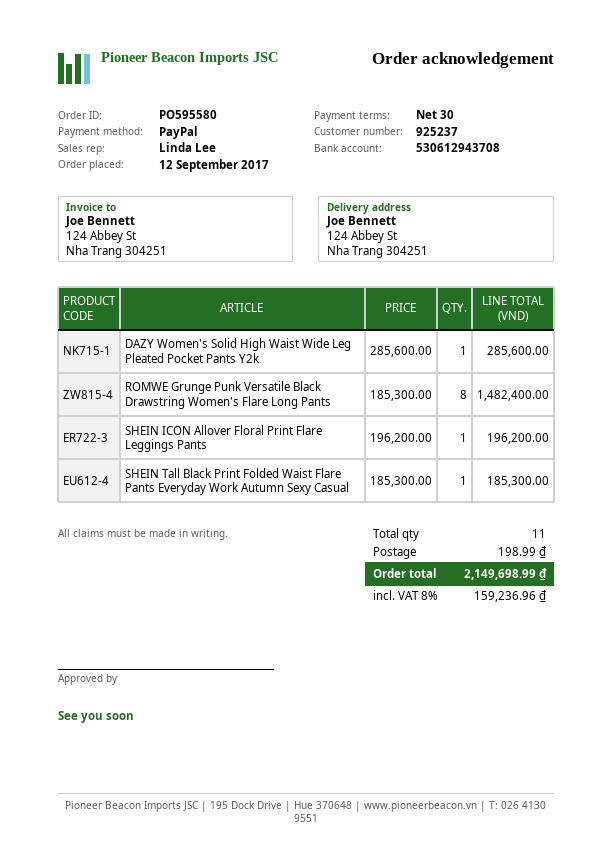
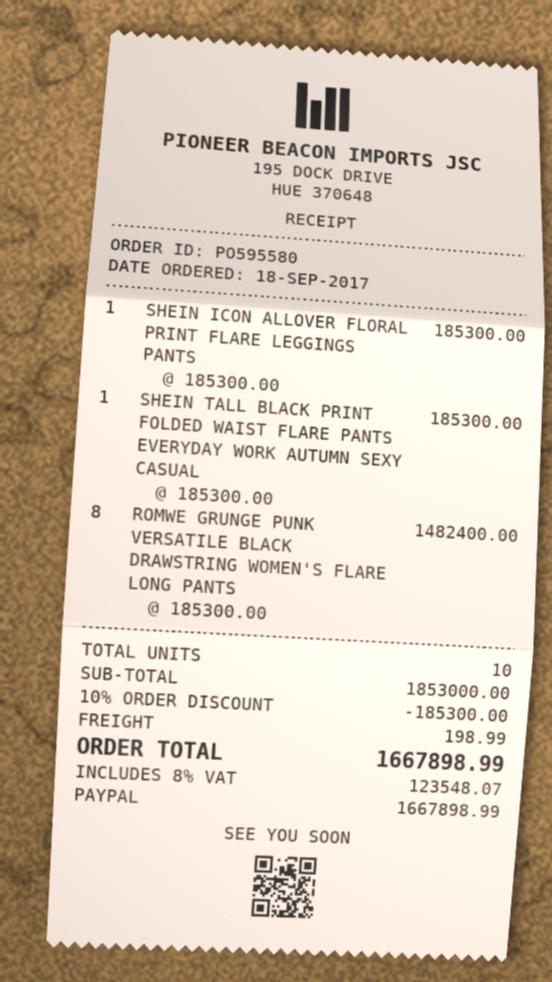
order date: 2017-09-12 -> 2017-09-18
DAZY Women's Solid High Waist Wide Leg Pleated Pocket Pants Y2k: 1 x 285600.00 = 285600.00 -> none
SHEIN ICON Allover Floral Print Flare Leggings Pants: 1 x 196200.00 = 196200.00 -> 1 x 185300.00 = 185300.00
total quantity: 11 -> 10
discount: none -> 10% = 185300.00
tax: 8% = 159236.96 -> 8% = 123548.07
total: 2149698.99 -> 1667898.99

